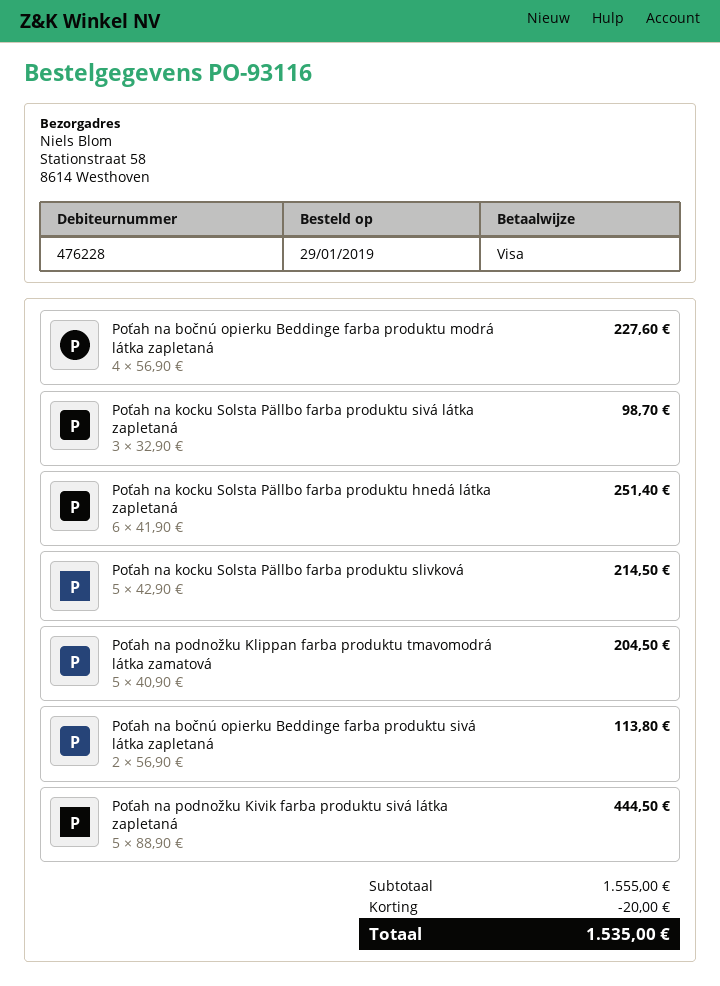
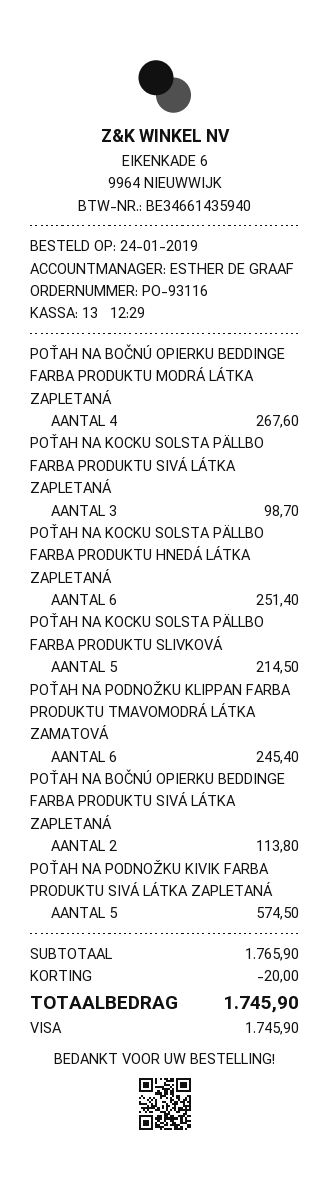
order date: 2019-01-29 -> 2019-01-24
Poťah na bočnú opierku Beddinge farba produktu modrá látka zapletaná: 4 for 227.60 -> 4 for 267.60
Poťah na podnožku Klippan farba produktu tmavomodrá látka zamatová: 5 for 204.50 -> 6 for 245.40
Poťah na podnožku Kivik farba produktu sivá látka zapletaná: 5 for 444.50 -> 5 for 574.50
subtotal: 1555.00 -> 1765.90
total: 1535.00 -> 1745.90

